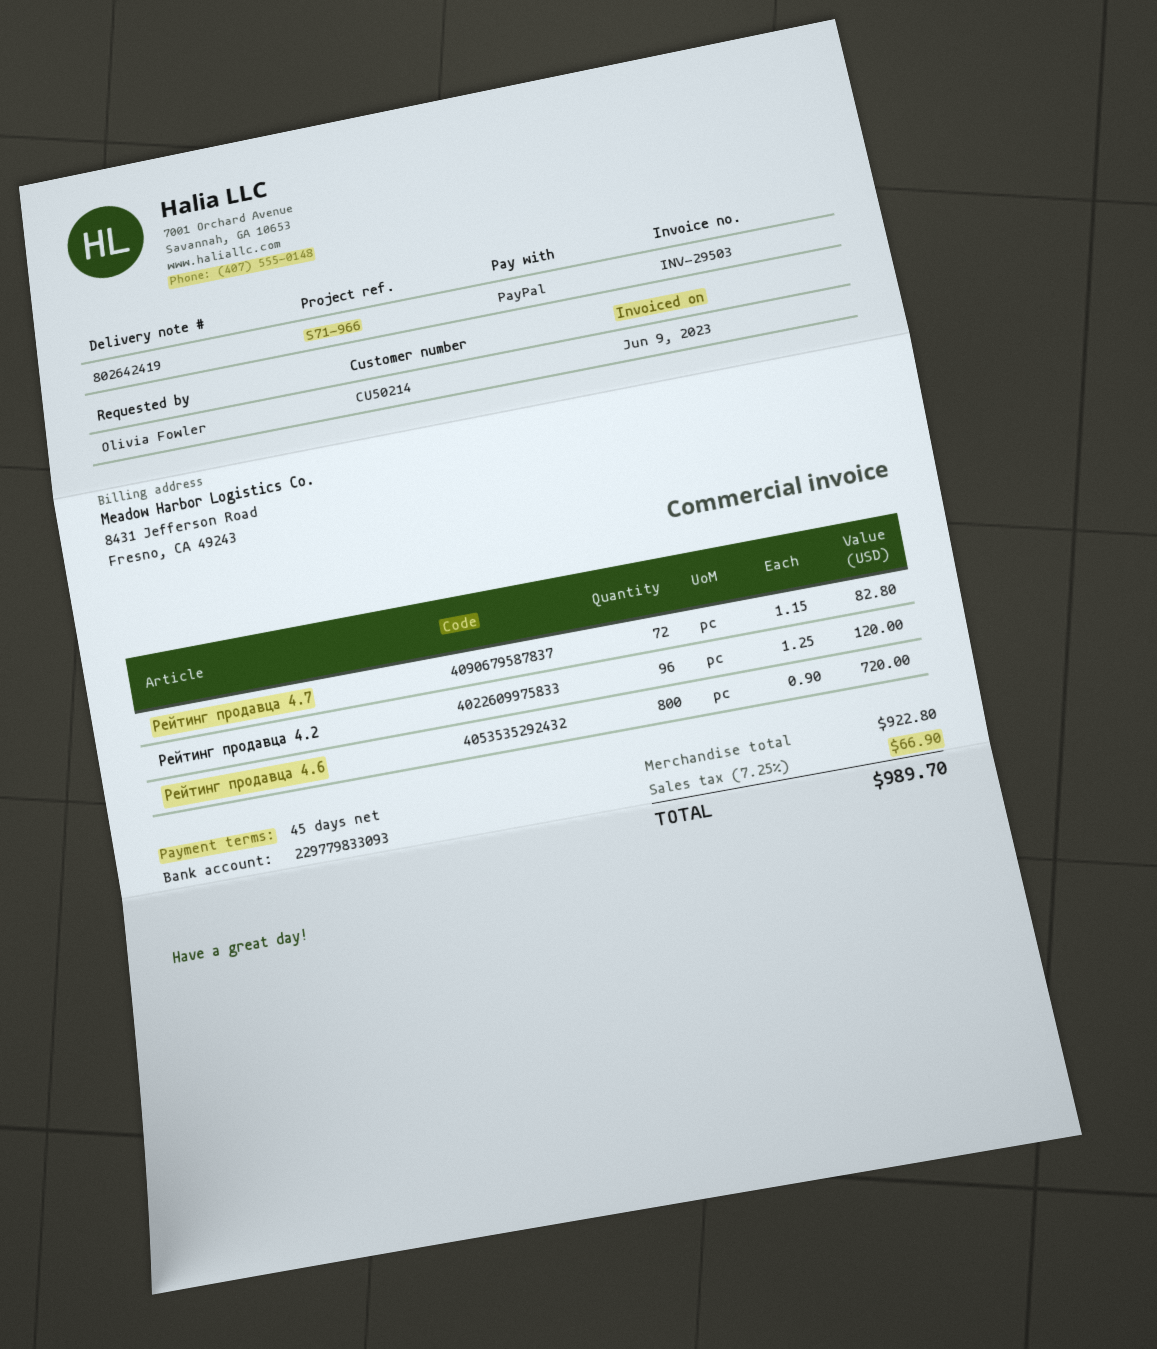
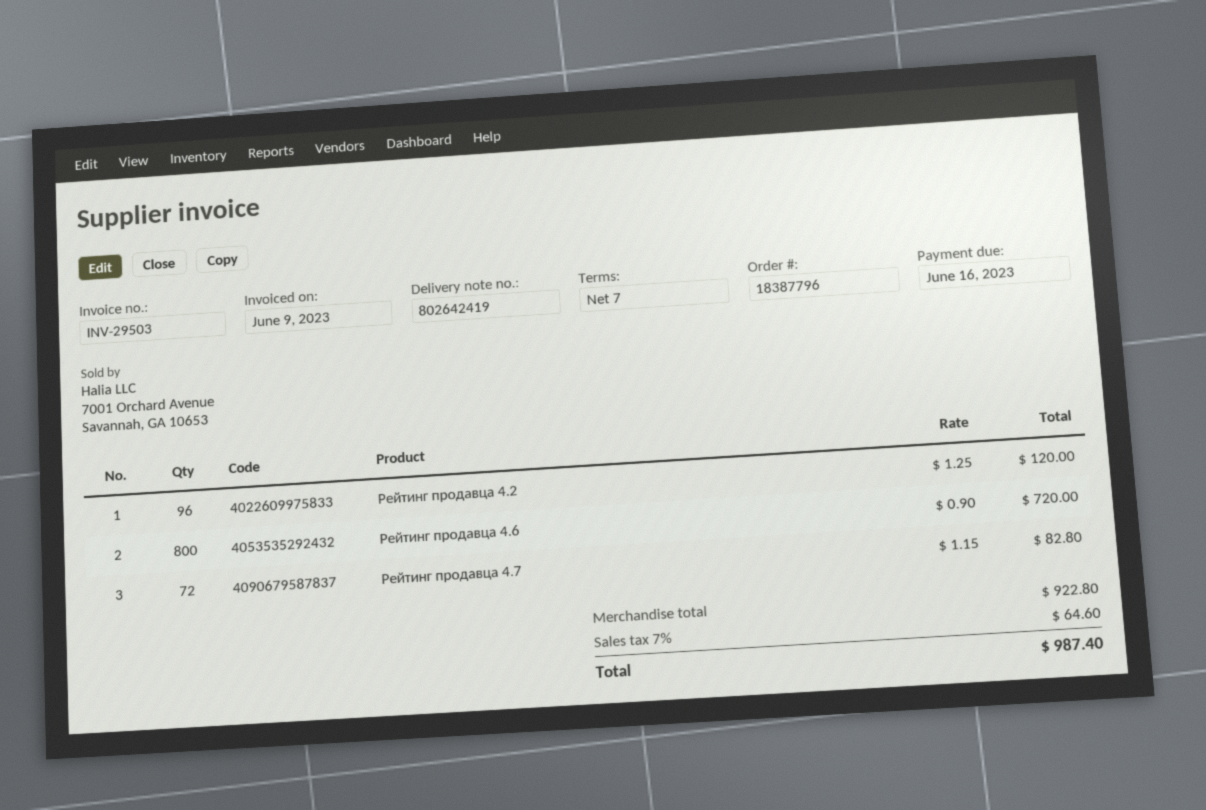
payment terms: 45 days -> 7 days
tax: 7.25% = 66.90 -> 7% = 64.60
total: 989.70 -> 987.40

